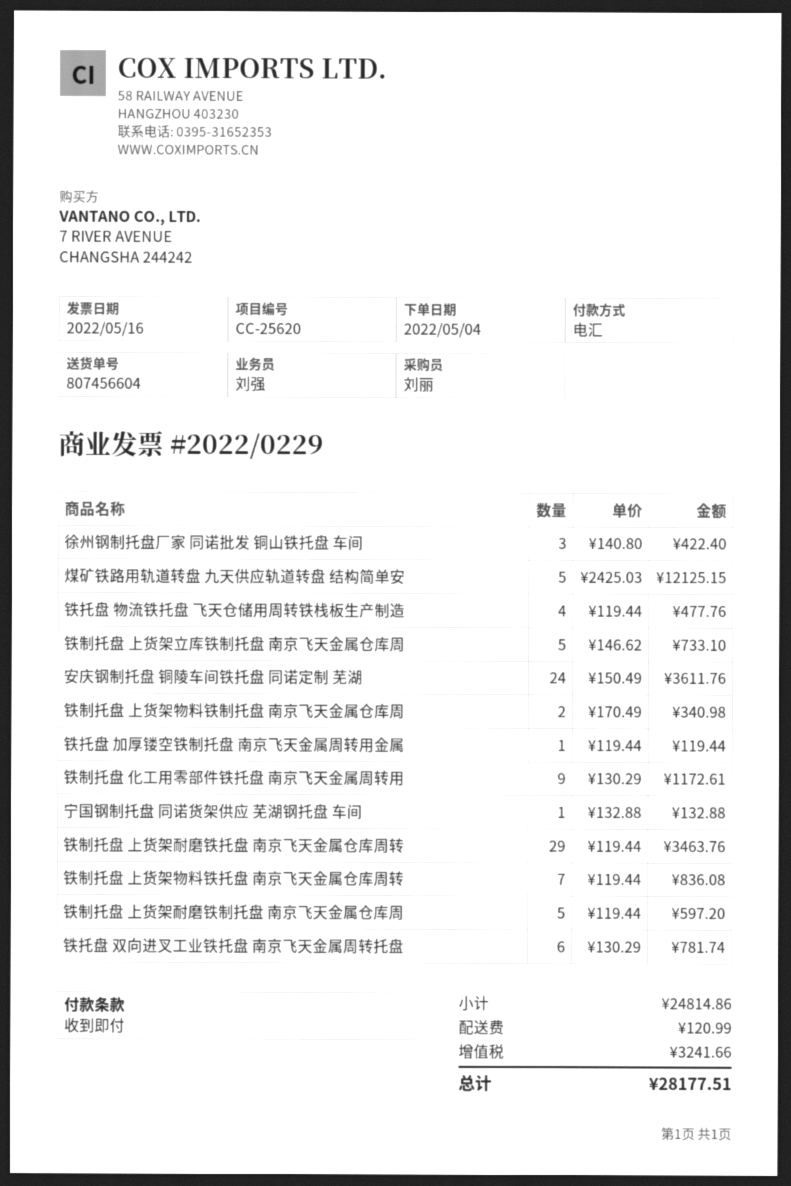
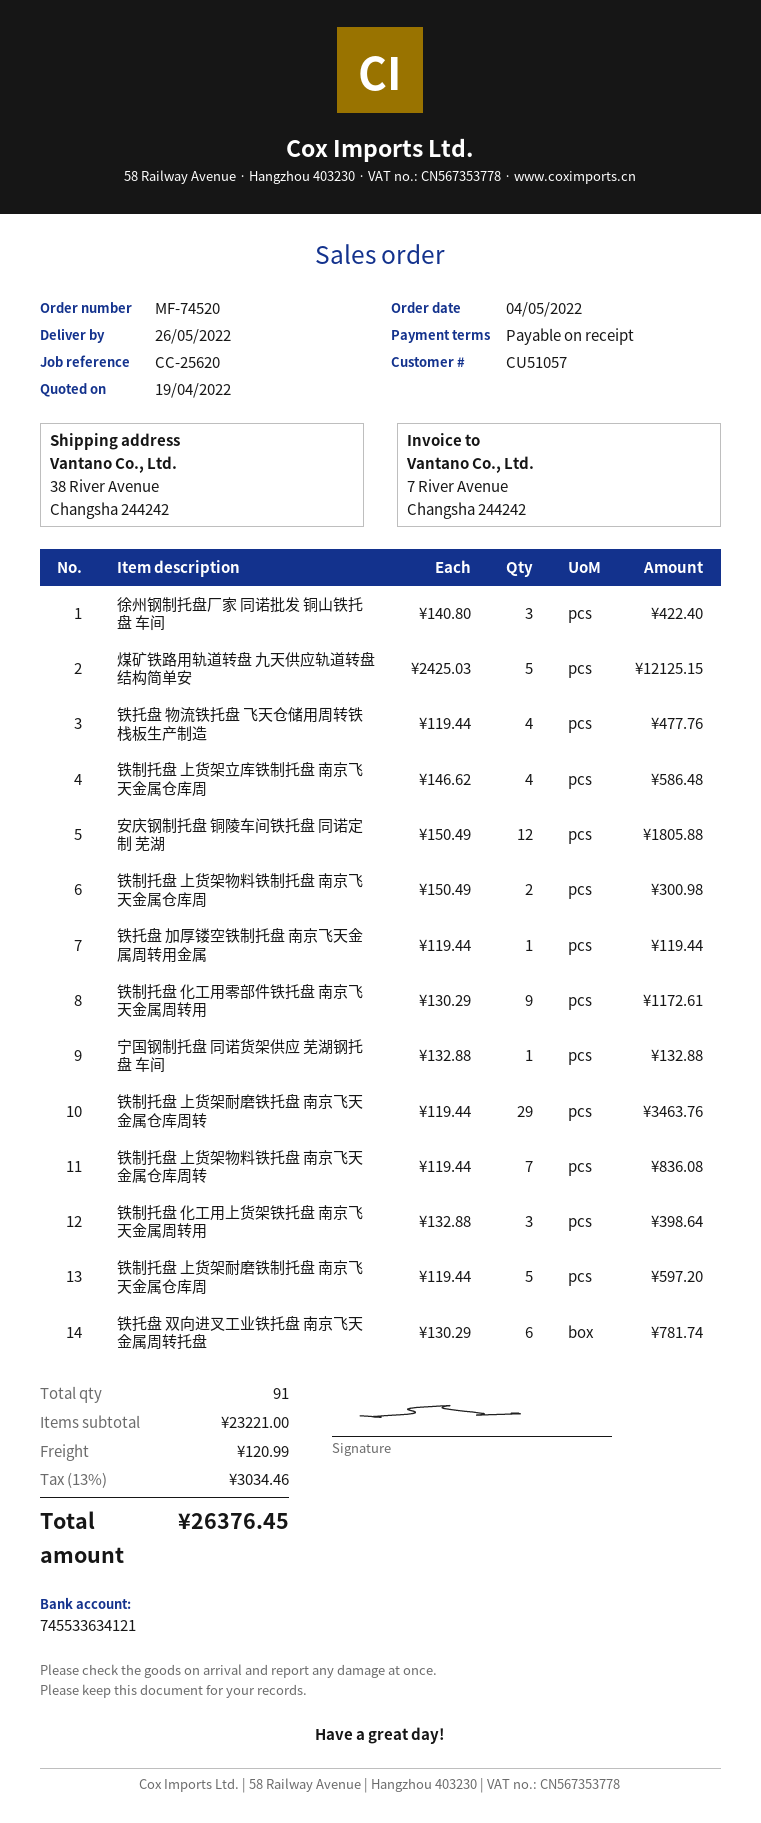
铁制托盘 上货架立库铁制托盘 南京飞天金属仓库周: 5 x 146.62 = 733.10 -> 4 x 146.62 = 586.48
安庆钢制托盘 铜陵车间铁托盘 同诺定制 芜湖: 24 x 150.49 = 3611.76 -> 12 x 150.49 = 1805.88
铁制托盘 上货架物料铁制托盘 南京飞天金属仓库周: 2 x 170.49 = 340.98 -> 2 x 150.49 = 300.98
铁制托盘 化工用上货架铁托盘 南京飞天金属周转用: none -> 3 x 132.88 = 398.64
subtotal: 24814.86 -> 23221.00
tax: 3241.66 -> 3034.46
total: 28177.51 -> 26376.45

